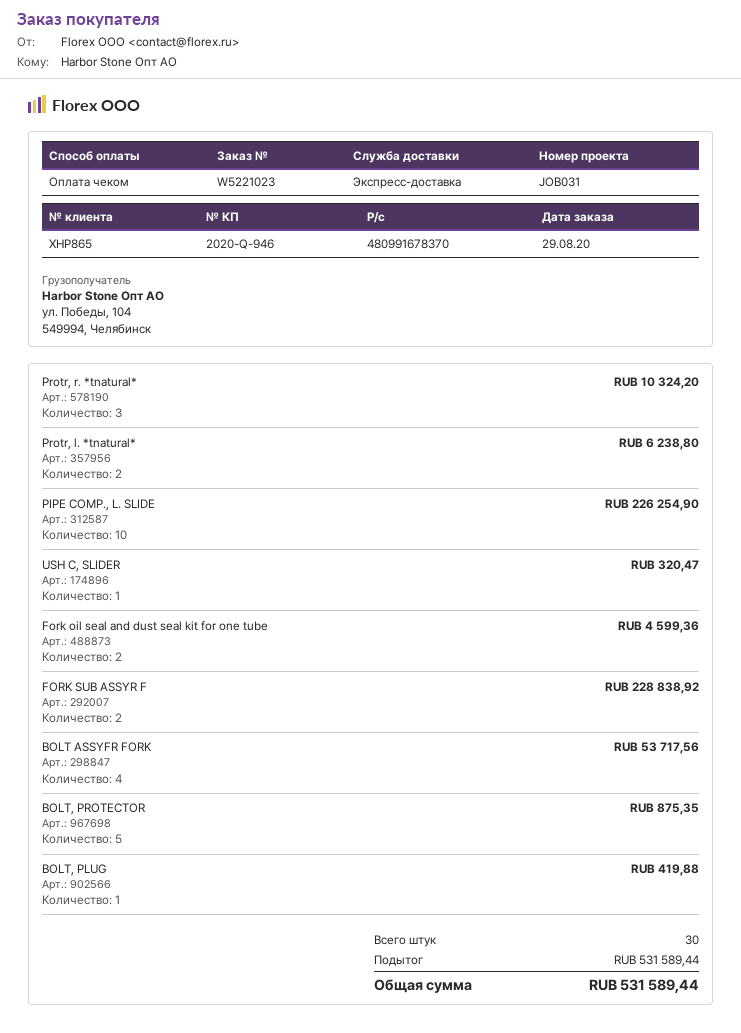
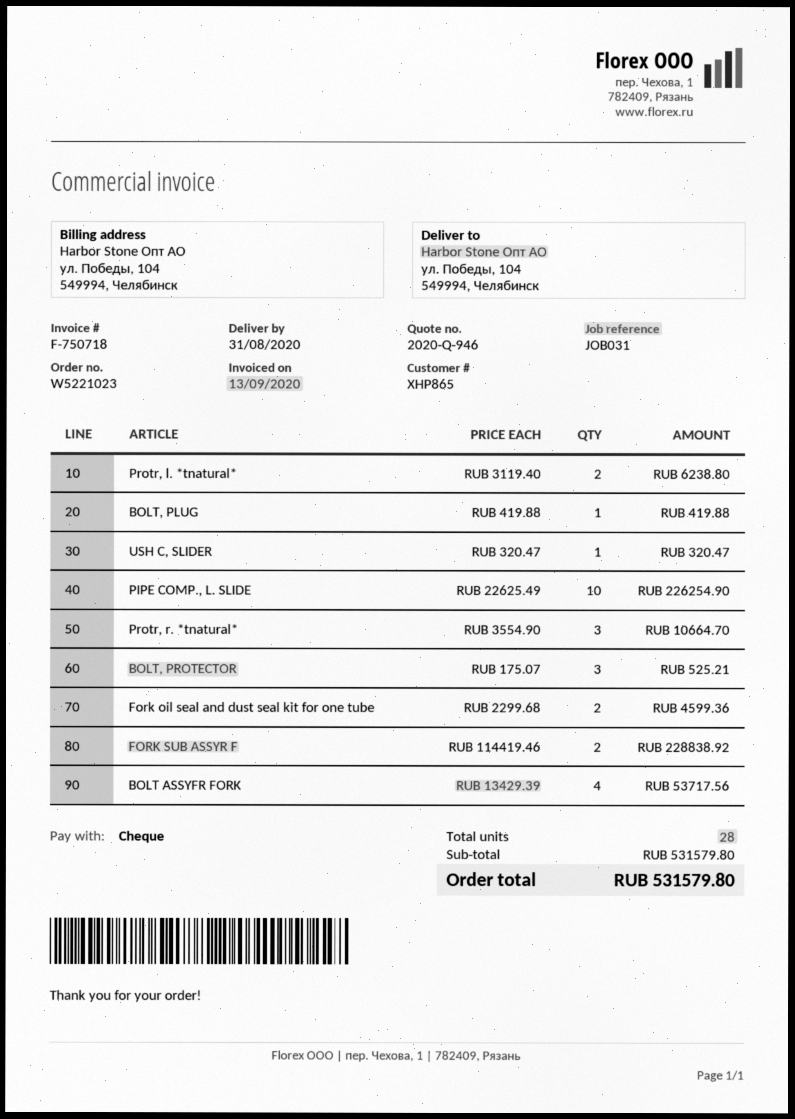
Protr, r. *tnatural*: 3 for 10324.20 -> 3 for 10664.70
BOLT, PROTECTOR: 5 for 875.35 -> 3 for 525.21
total quantity: 30 -> 28
subtotal: 531589.44 -> 531579.80
total: 531589.44 -> 531579.80

